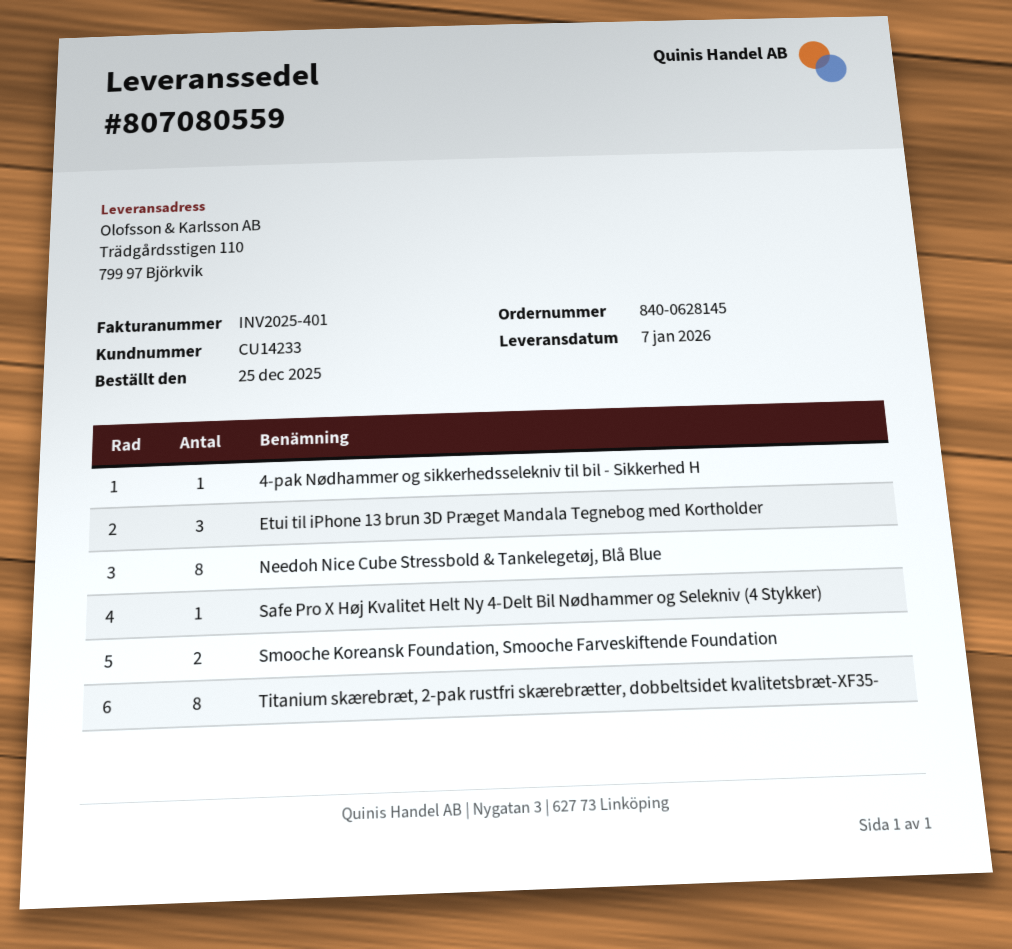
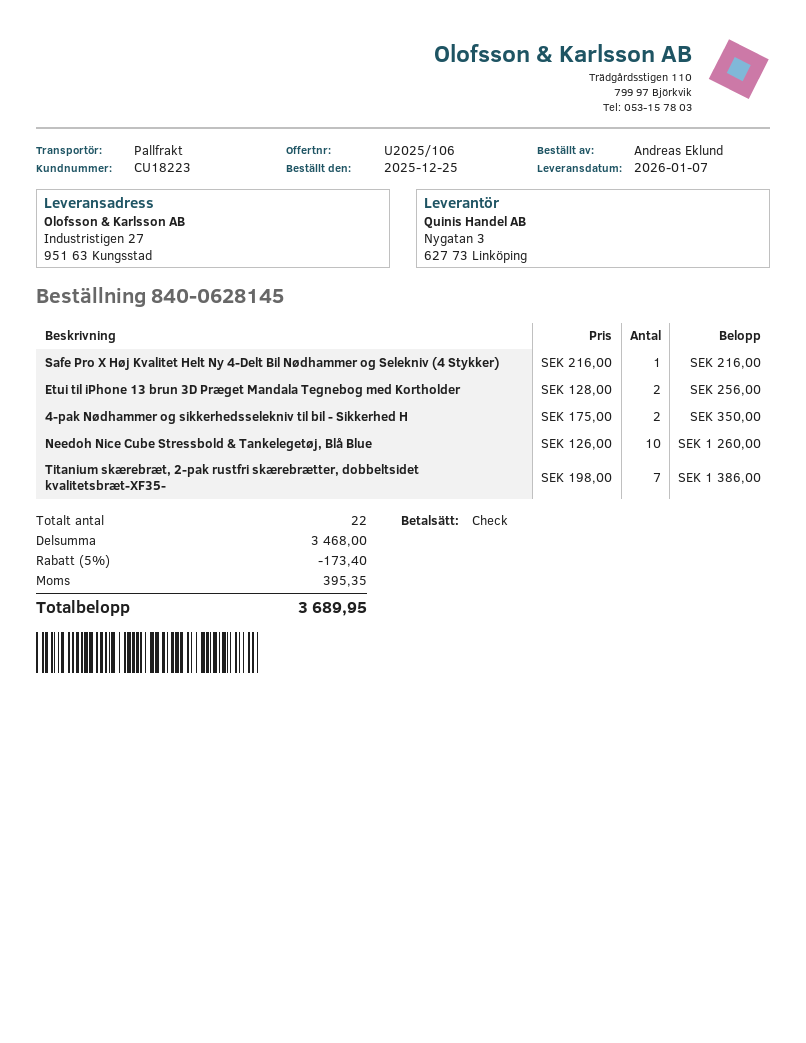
customer number: CU14233 -> CU18223
ship to: Trädgårdsstigen 110, 799 97 Björkvik -> Industristigen 27, 951 63 Kungsstad
4-pak Nødhammer og sikkerhedsselekniv til bil - Sikkerhed H: 1 -> 2
Etui til iPhone 13 brun 3D Præget Mandala Tegnebog med Kortholder: 3 -> 2
Needoh Nice Cube Stressbold & Tankelegetøj, Blå Blue: 8 -> 10
Smooche Koreansk Foundation, Smooche Farveskiftende Foundation: 2 -> none
Titanium skærebræt, 2-pak rustfri skærebrætter, dobbeltsidet kvalitetsbræt-XF35-: 8 -> 7

